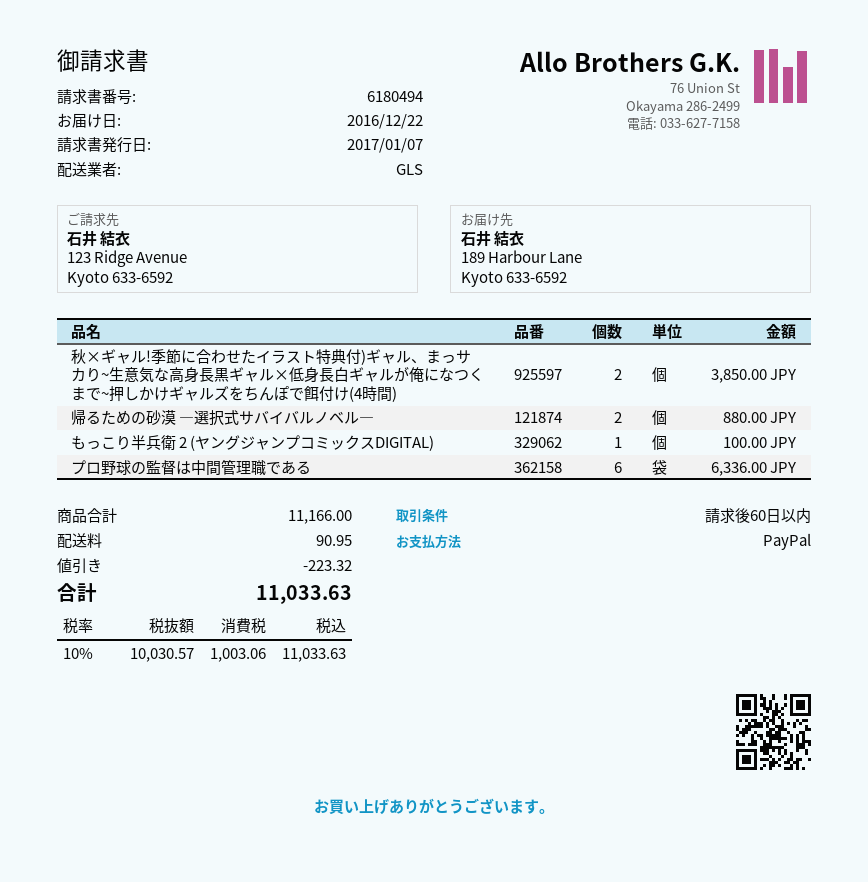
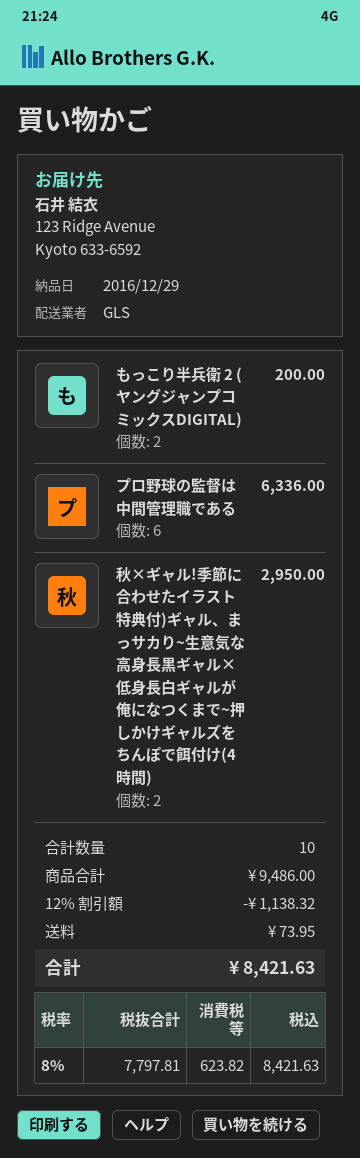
delivery date: 2016-12-22 -> 2016-12-29
ship to: 189 Harbour Lane, Kyoto 633-6592 -> 123 Ridge Avenue, Kyoto 633-6592
秋×ギャル!季節に合わせたイラスト特典付)ギャル、まっサカり~生意気な高身長黒ギャル×低身長白ギャルが俺になつくまで~押しかけギャルズをちんぽで餌付け(4時間): 2 for 3850.00 -> 2 for 2950.00
帰るための砂漠 ―選択式サバイバルノベル―: 2 for 880.00 -> none
もっこり半兵衛 2 (ヤングジャンプコミックスDIGITAL): 1 for 100.00 -> 2 for 200.00
subtotal: 11166.00 -> 9486.00
discount: 223.32 -> 1138.32
shipping: 90.95 -> 73.95
net: 10030.57 -> 7797.81
tax: 10% = 1003.06 -> 8% = 623.82
total: 11033.63 -> 8421.63

